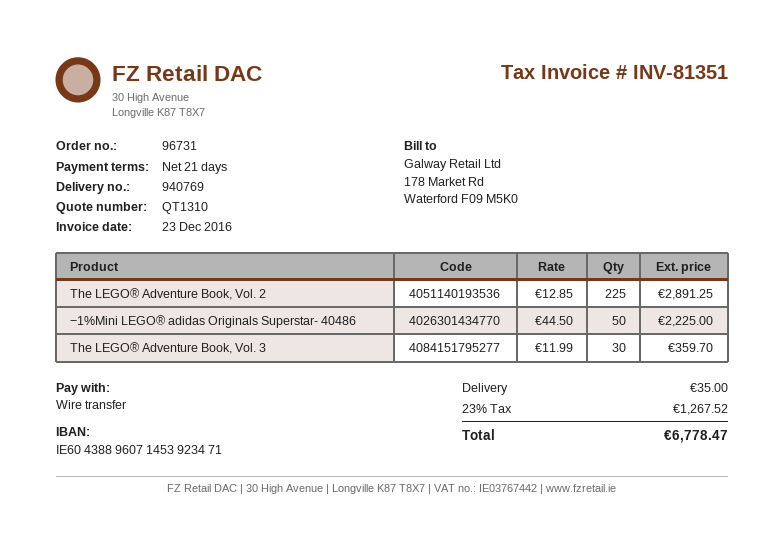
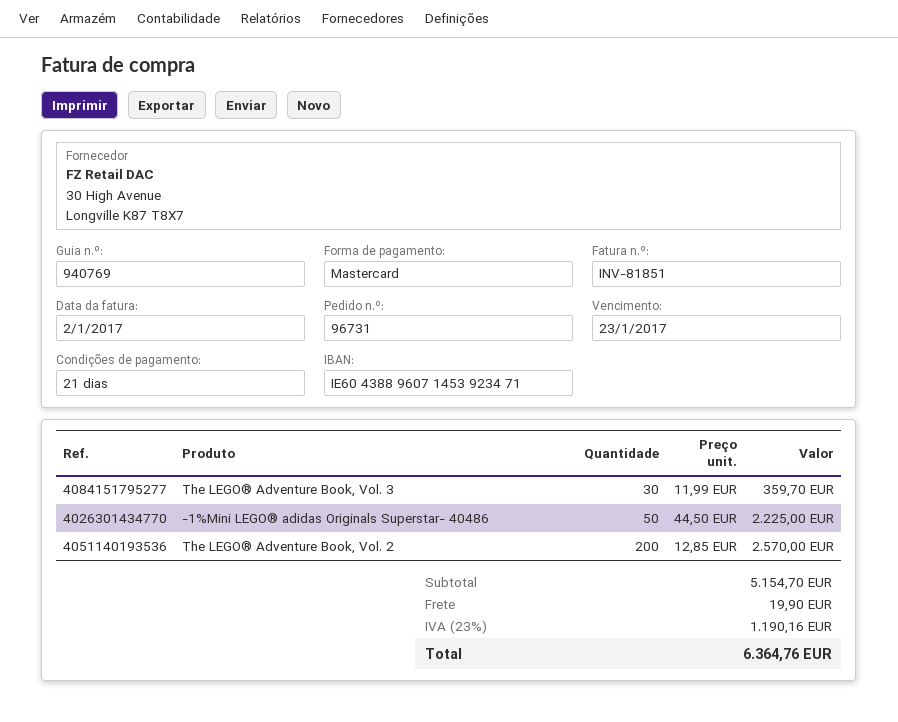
invoice number: INV-81351 -> INV-81851
invoice date: 2016-12-23 -> 2017-01-02
payment method: bank transfer -> Mastercard
The LEGO® Adventure Book, Vol. 2: 225 x 12.85 = 2891.25 -> 200 x 12.85 = 2570.00
shipping: 35.00 -> 19.90
tax: 23% = 1267.52 -> 23% = 1190.16
total: 6778.47 -> 6364.76

